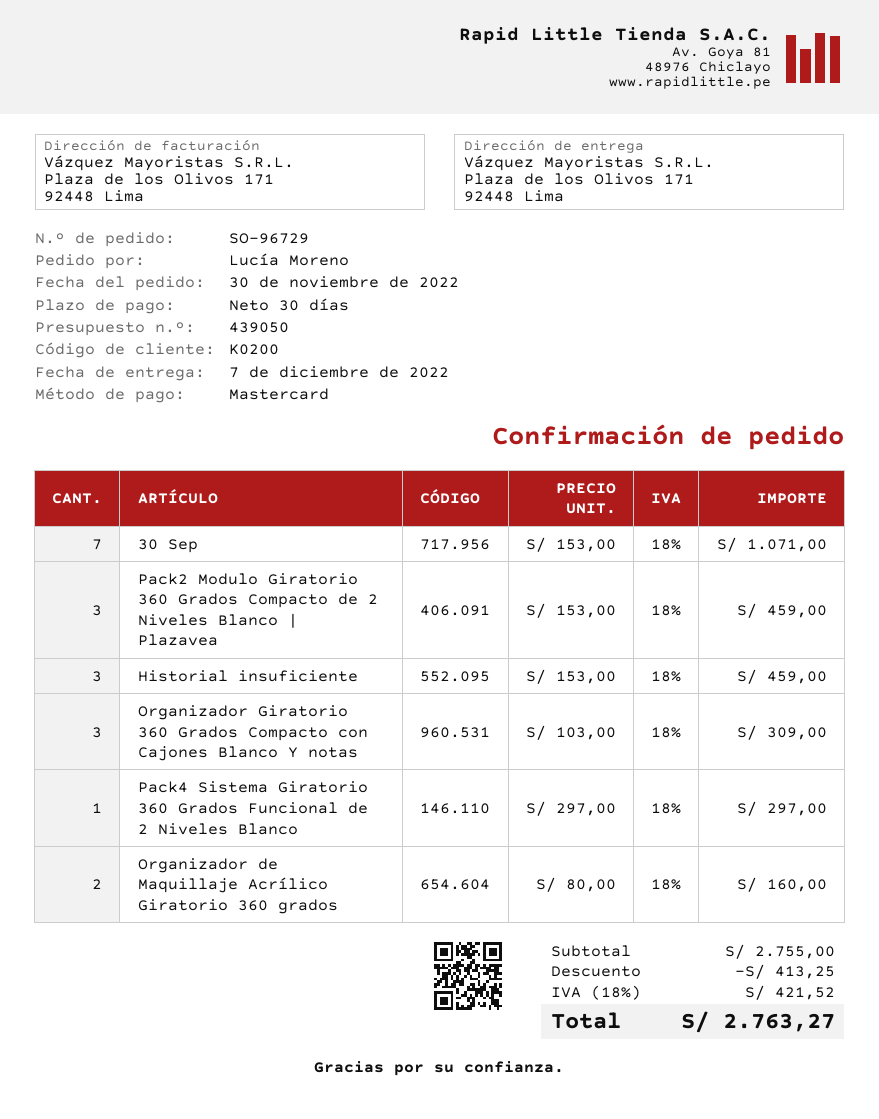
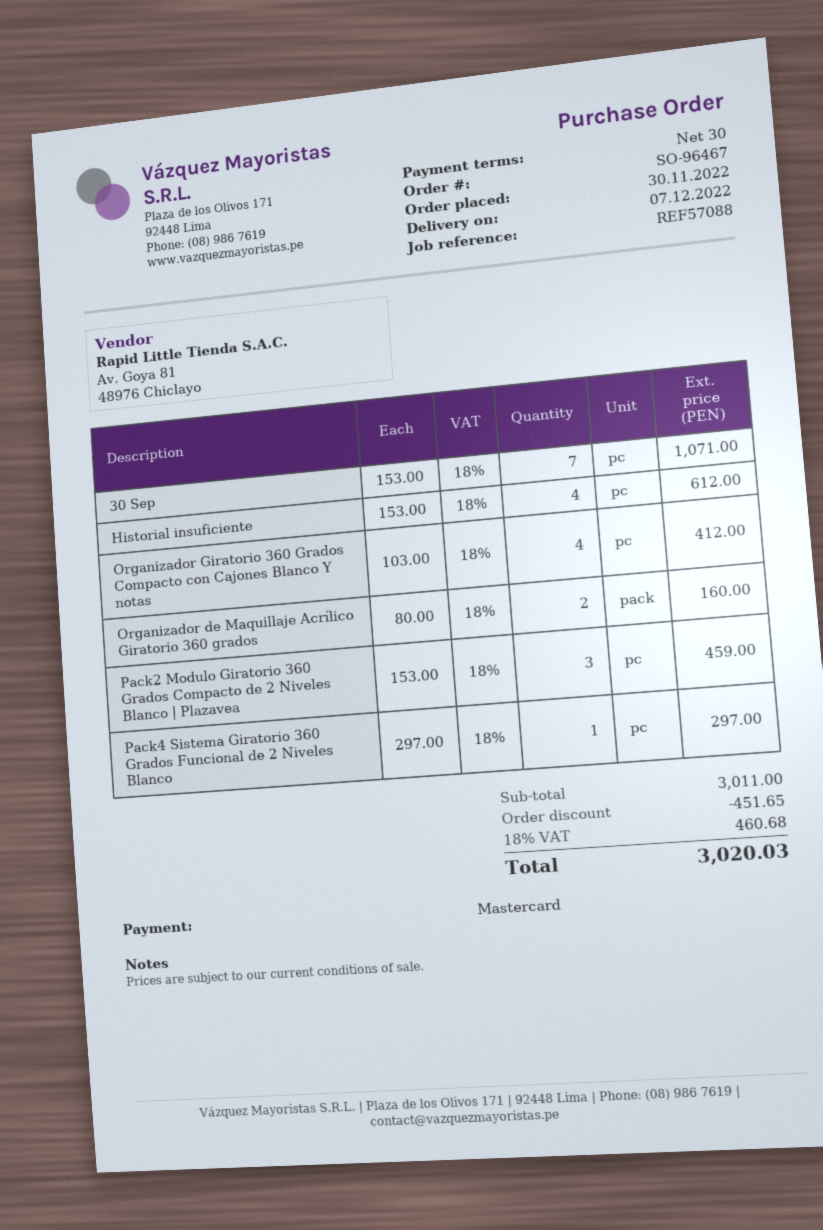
order number: SO-96729 -> SO-96467
Historial insuficiente: 3 x 153.00 = 459.00 -> 4 x 153.00 = 612.00
Organizador Giratorio 360 Grados Compacto con Cajones Blanco Y notas: 3 x 103.00 = 309.00 -> 4 x 103.00 = 412.00
subtotal: 2755.00 -> 3011.00
discount: 413.25 -> 451.65
tax: 18% = 421.52 -> 18% = 460.68
total: 2763.27 -> 3020.03

